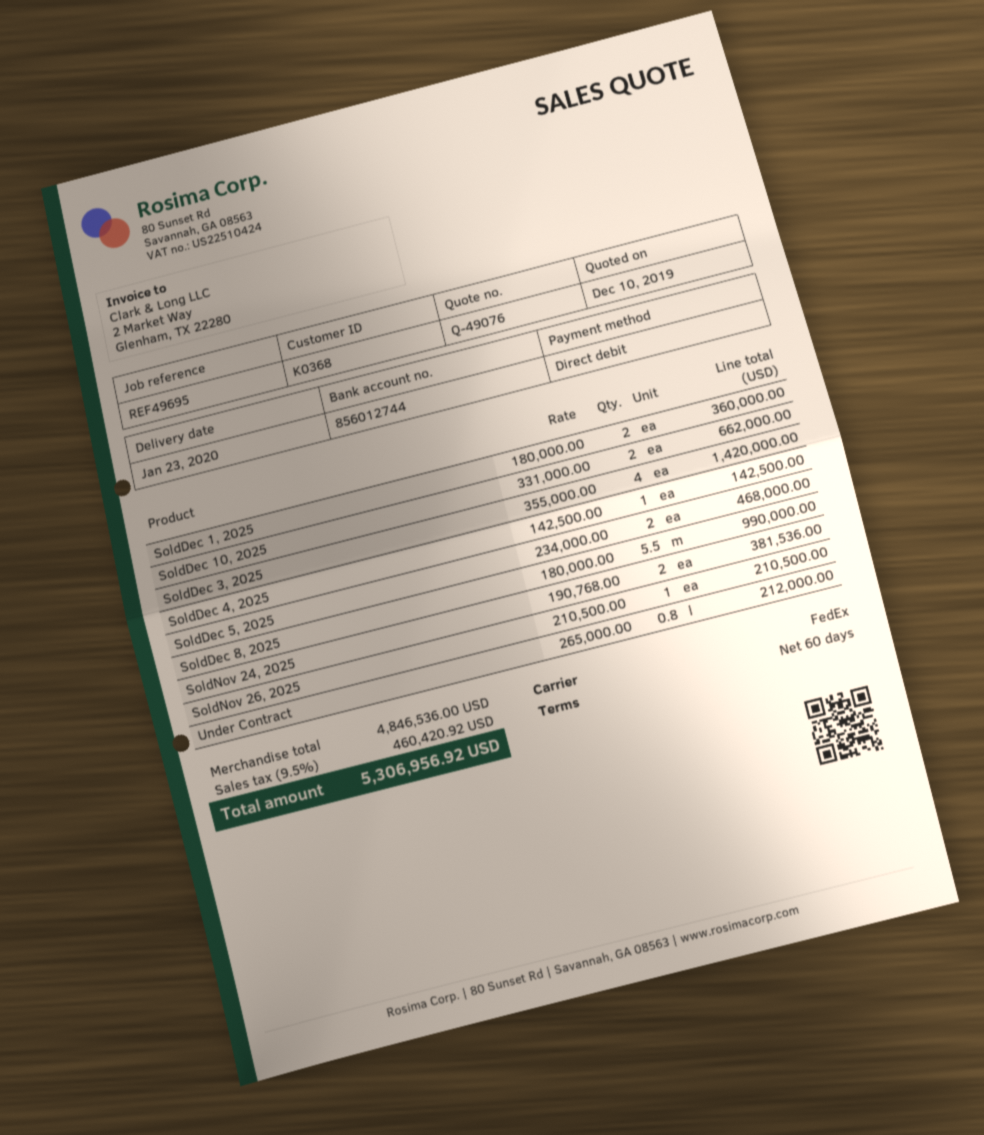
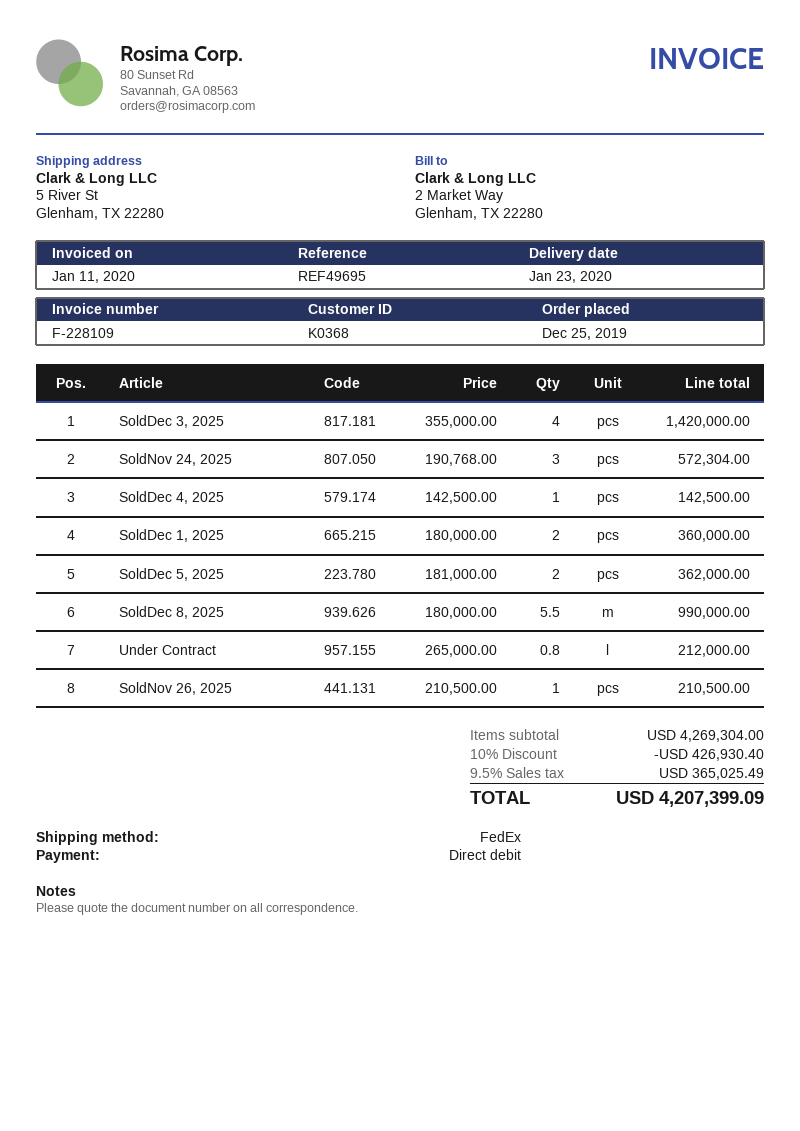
SoldDec 10, 2025: 2 x 331000.00 = 662000.00 -> none
SoldDec 5, 2025: 2 x 234000.00 = 468000.00 -> 2 x 181000.00 = 362000.00
SoldNov 24, 2025: 2 x 190768.00 = 381536.00 -> 3 x 190768.00 = 572304.00
subtotal: 4846536.00 -> 4269304.00
discount: none -> 10% = 426930.40
tax: 9.5% = 460420.92 -> 9.5% = 365025.49
total: 5306956.92 -> 4207399.09

